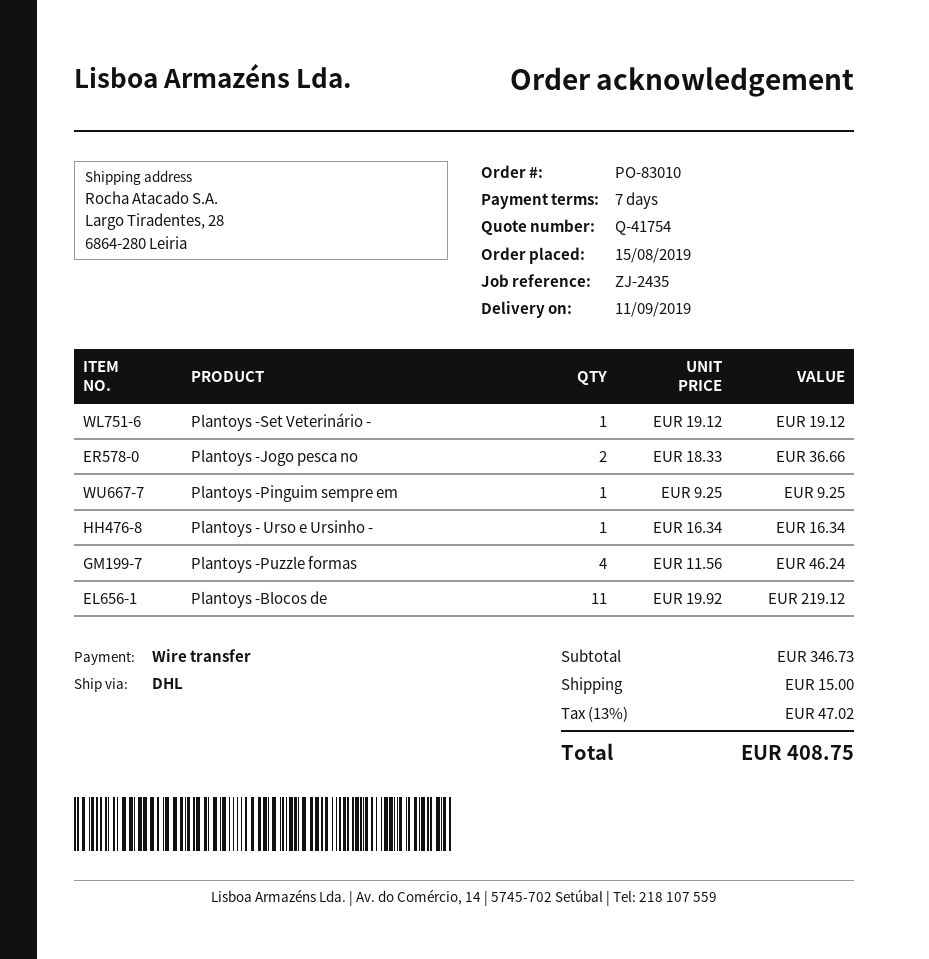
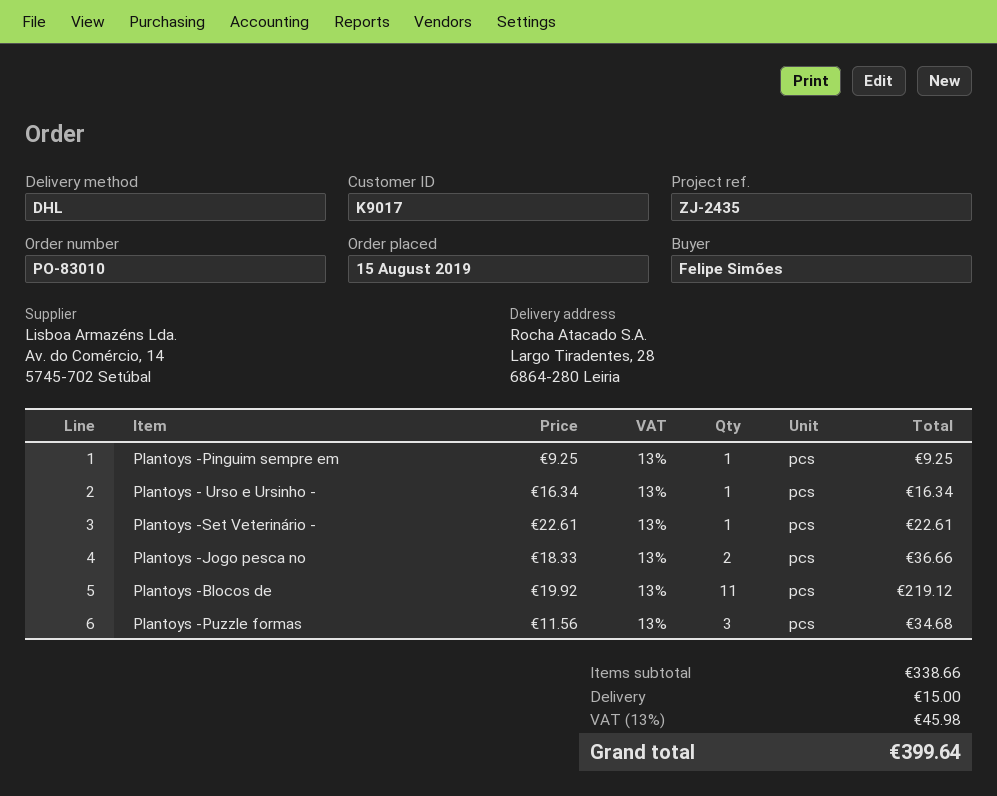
Plantoys -Set Veterinário -: 1 x 19.12 = 19.12 -> 1 x 22.61 = 22.61
Plantoys -Puzzle formas: 4 x 11.56 = 46.24 -> 3 x 11.56 = 34.68
subtotal: 346.73 -> 338.66
tax: 13% = 47.02 -> 13% = 45.98
total: 408.75 -> 399.64

